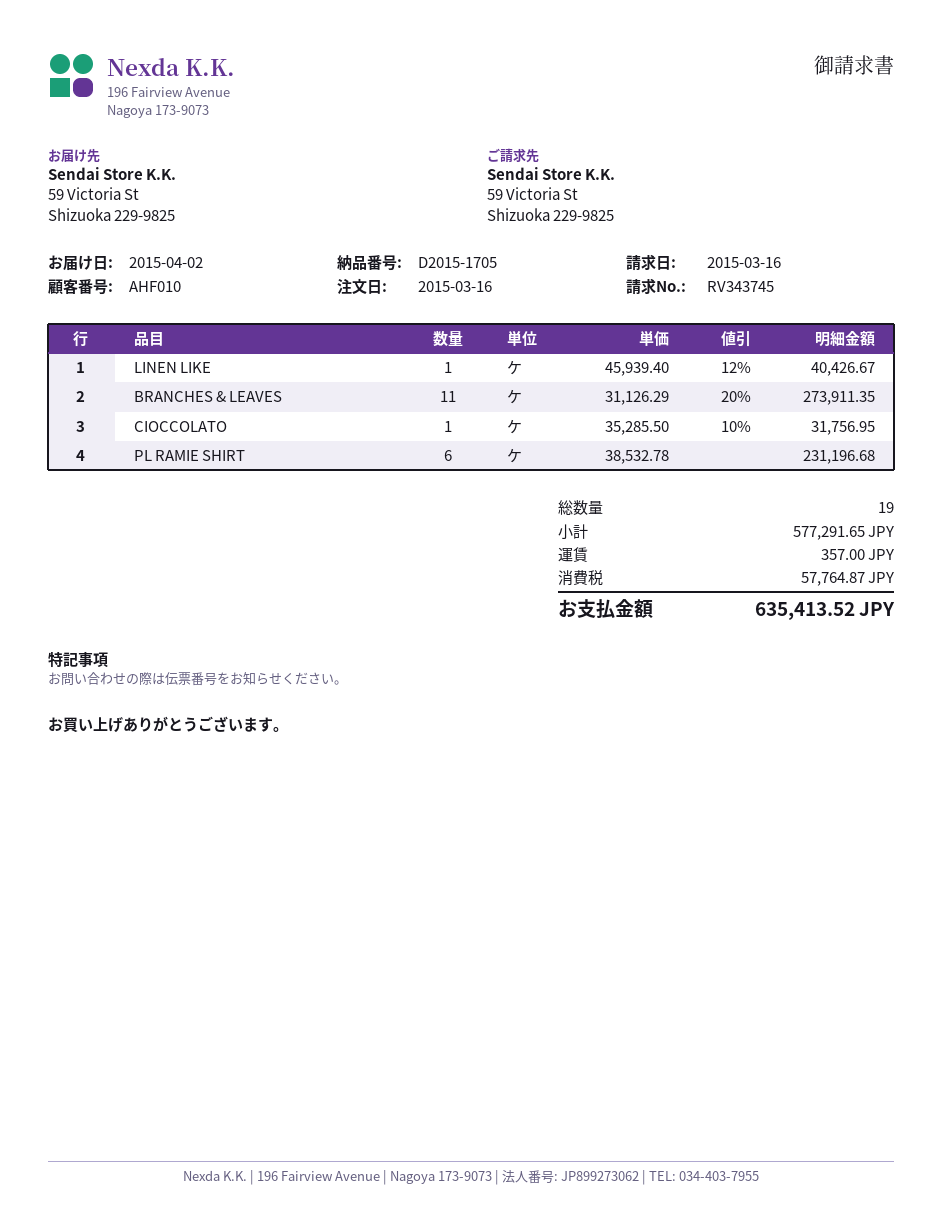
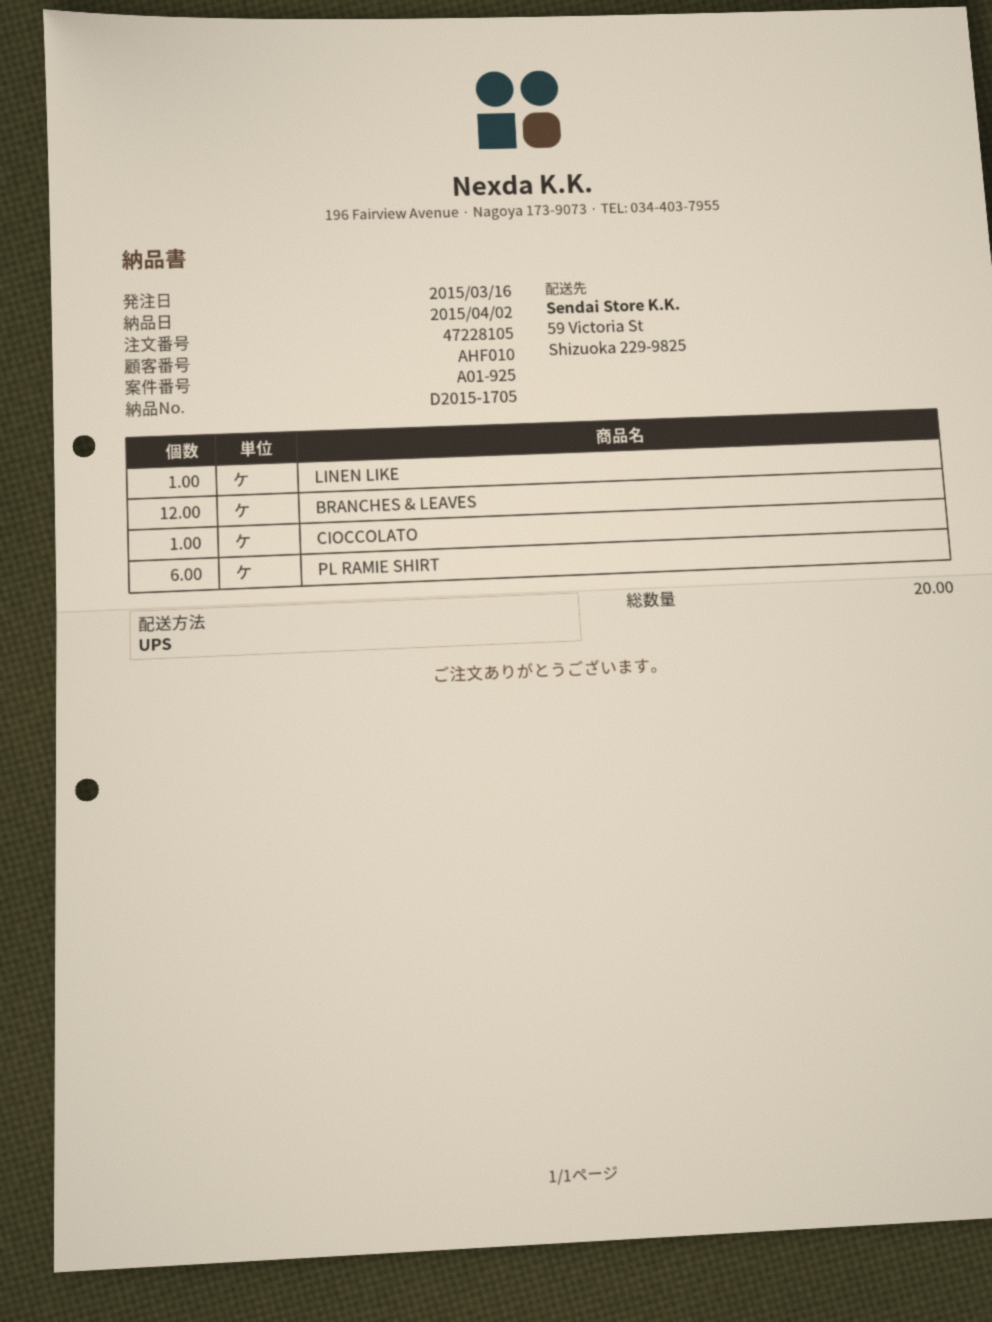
BRANCHES & LEAVES: 11 -> 12
total quantity: 19 -> 20

